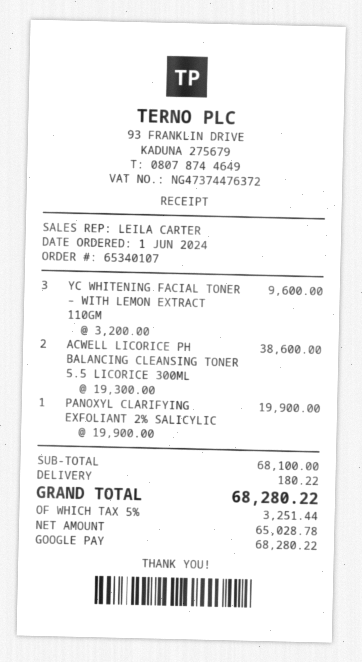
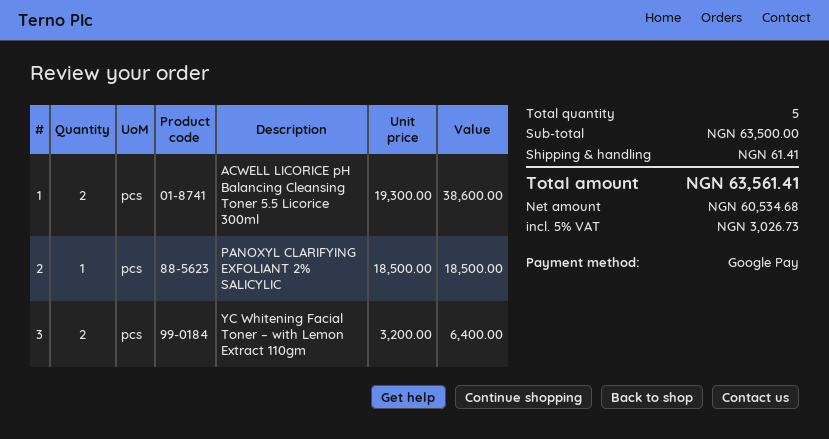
YC WHITENING FACIAL TONER – WITH LEMON EXTRACT 110GM: 3 x 3200.00 = 9600.00 -> 2 x 3200.00 = 6400.00
PANOXYL CLARIFYING EXFOLIANT 2% SALICYLIC: 1 x 19900.00 = 19900.00 -> 1 x 18500.00 = 18500.00
subtotal: 68100.00 -> 63500.00
shipping: 180.22 -> 61.41
net: 65028.78 -> 60534.68
tax: 5% = 3251.44 -> 5% = 3026.73
total: 68280.22 -> 63561.41

